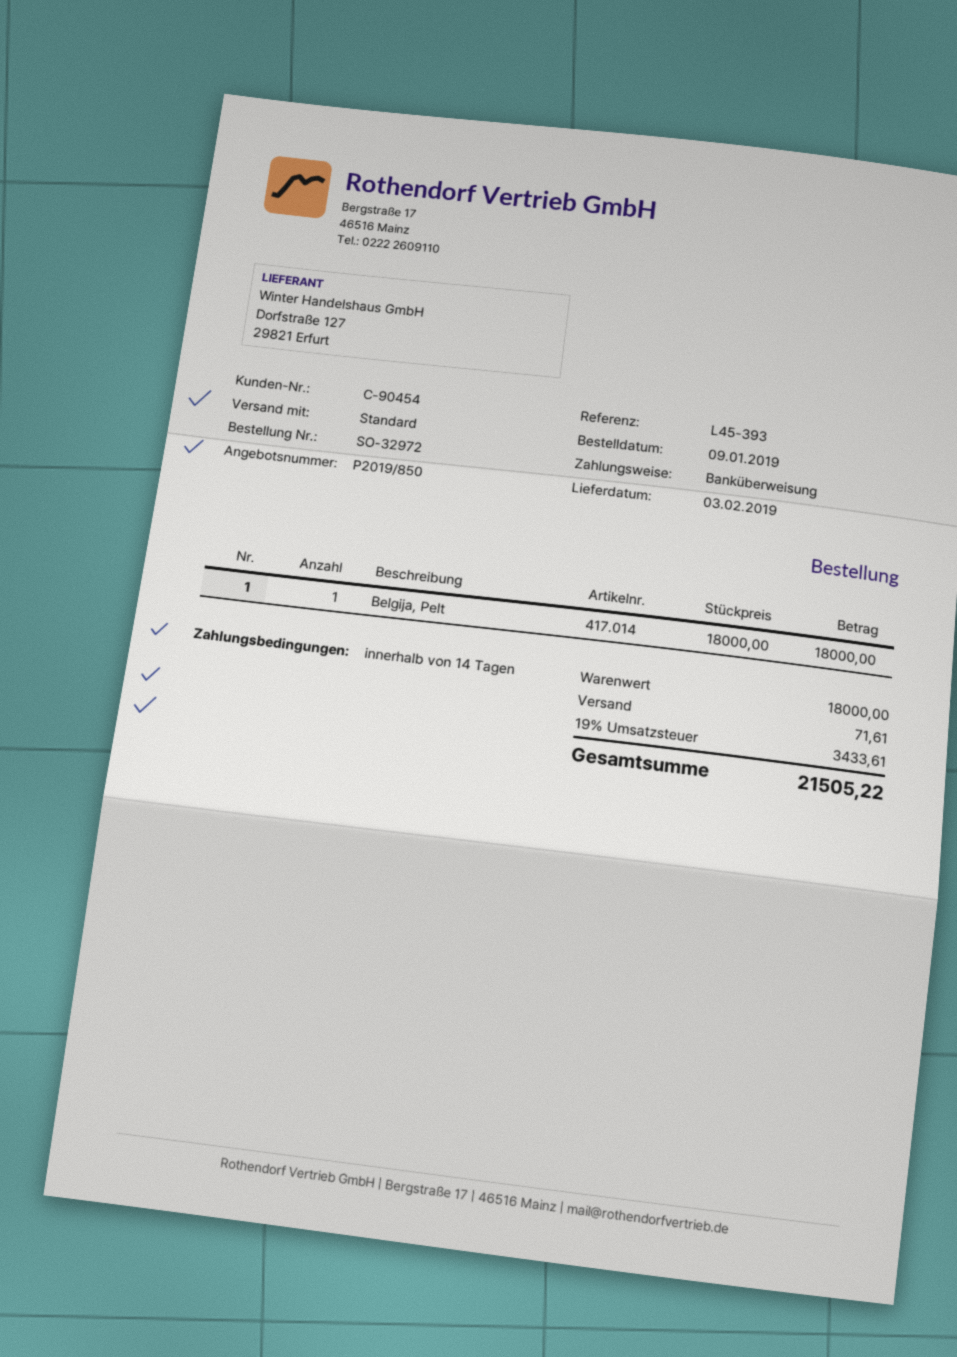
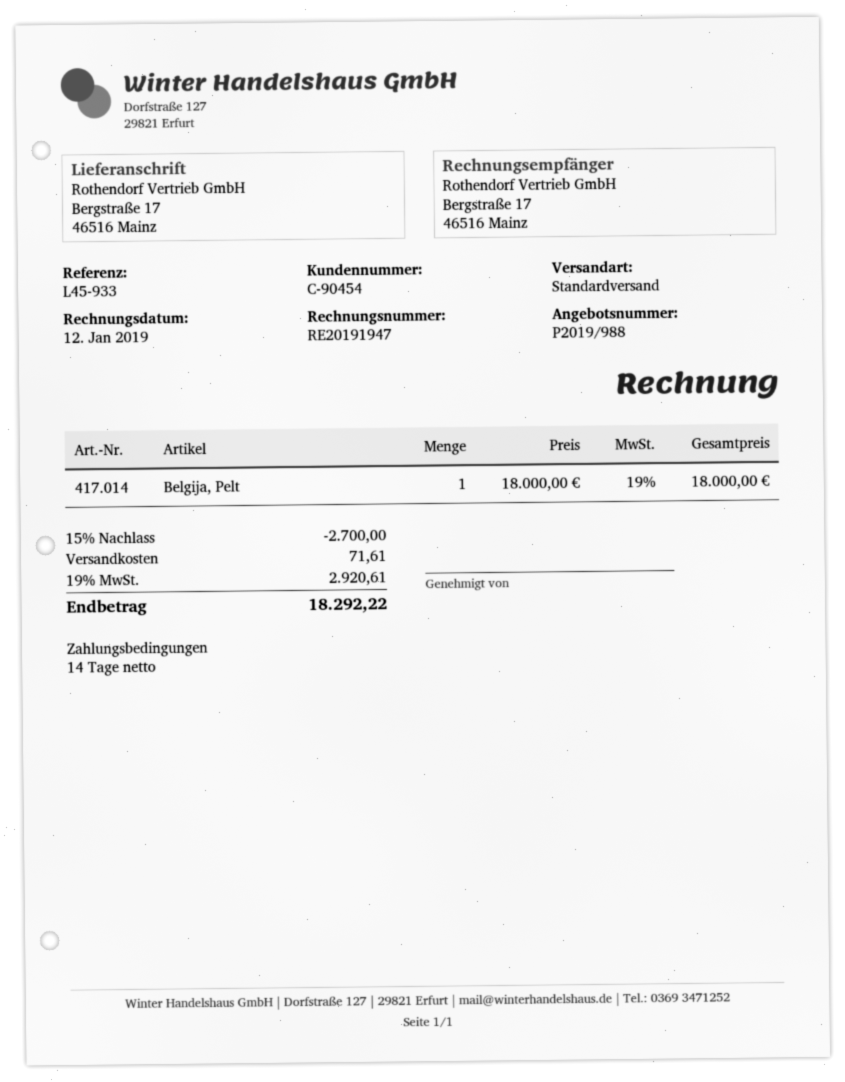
quote number: P2019/850 -> P2019/988
reference: L45-393 -> L45-933
discount: none -> 15% = 2700.00
tax: 19% = 3433.61 -> 19% = 2920.61
total: 21505.22 -> 18292.22

